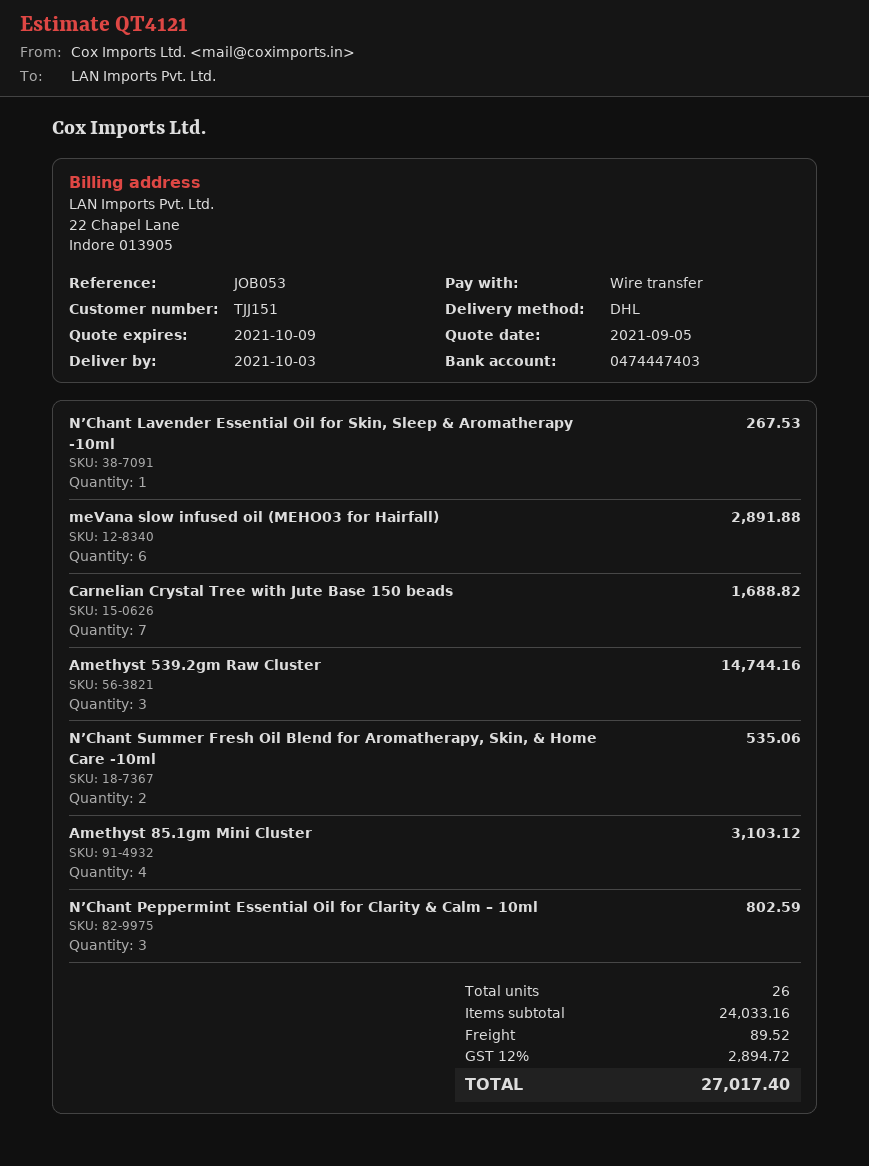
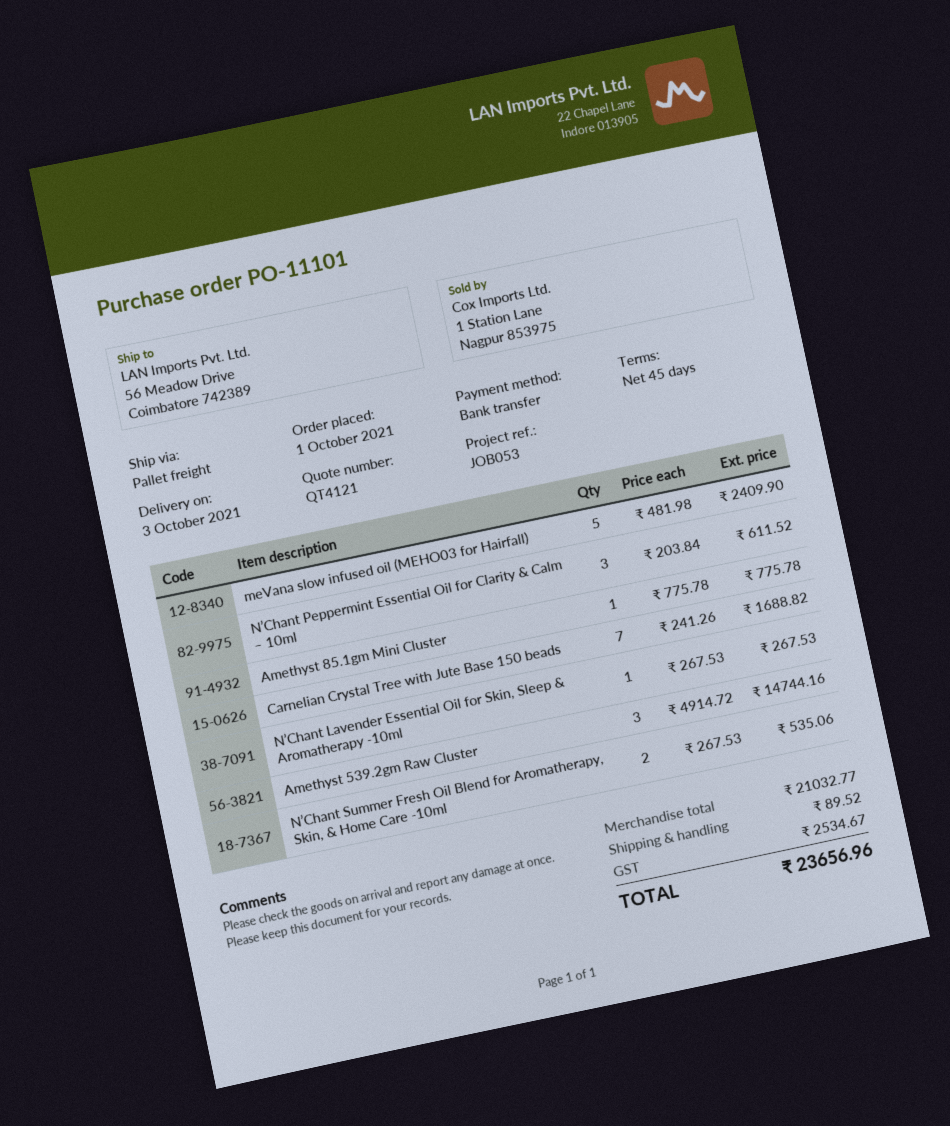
shipping method: DHL -> pallet freight
meVana slow infused oil (MEHO03 for Hairfall): 6 for 2891.88 -> 5 for 2409.90
Amethyst 85.1gm Mini Cluster: 4 for 3103.12 -> 1 for 775.78
N’Chant Peppermint Essential Oil for Clarity & Calm – 10ml: 3 for 802.59 -> 3 for 611.52
subtotal: 24033.16 -> 21032.77
tax: 2894.72 -> 2534.67
total: 27017.40 -> 23656.96

